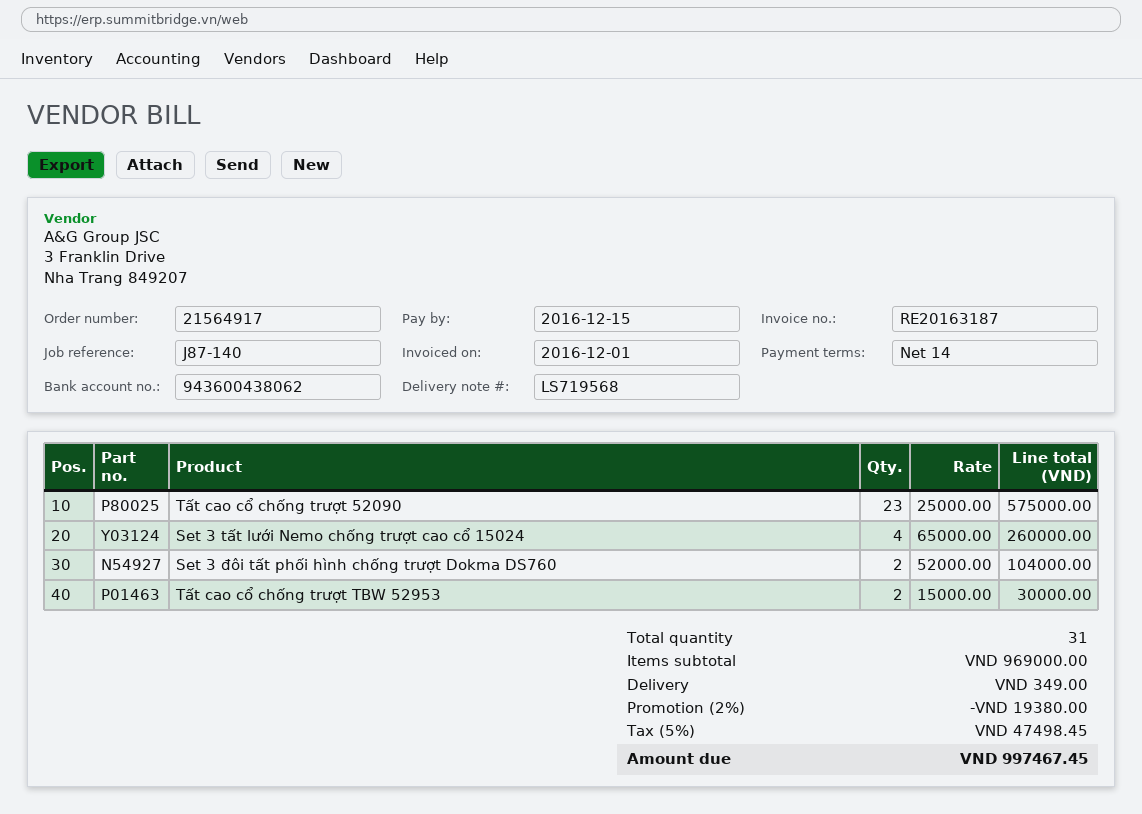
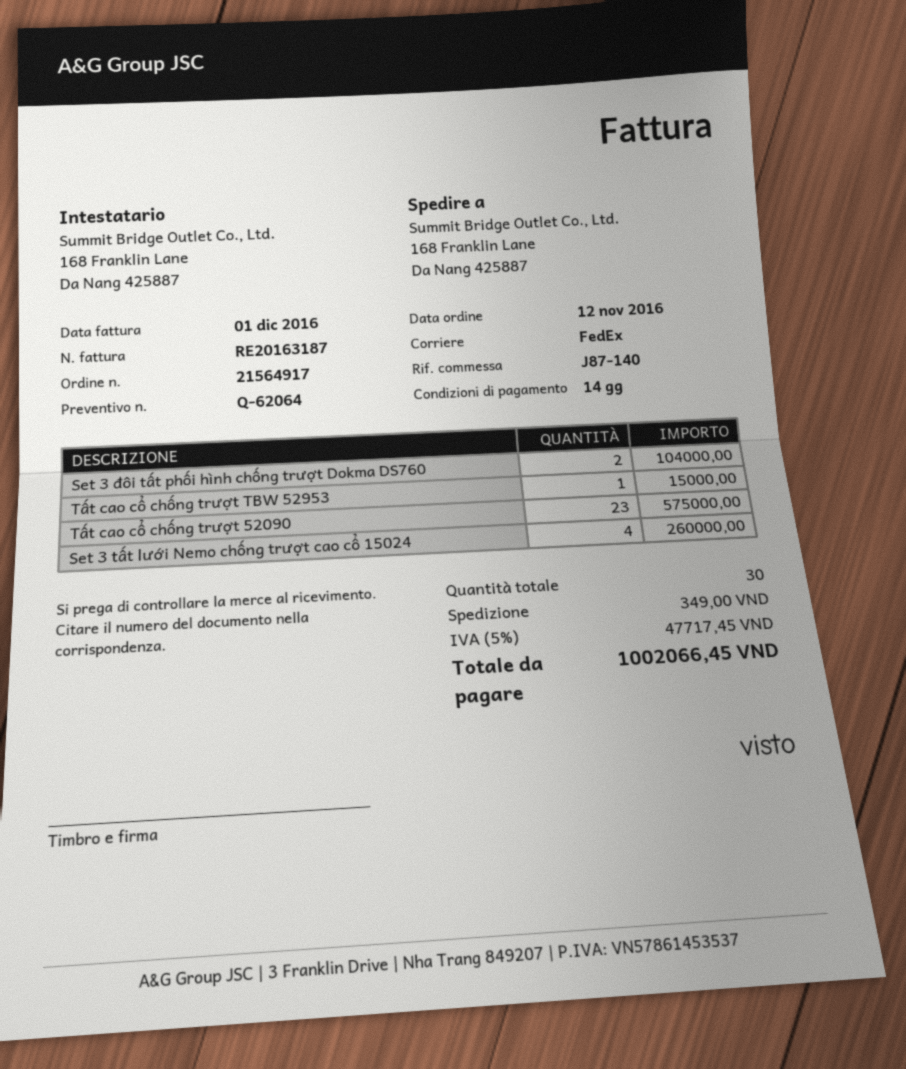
Tất cao cổ chống trượt TBW 52953: 2 for 30000.00 -> 1 for 15000.00
total quantity: 31 -> 30
discount: 2% = 19380.00 -> none
tax: 5% = 47498.45 -> 5% = 47717.45
total: 997467.45 -> 1002066.45

